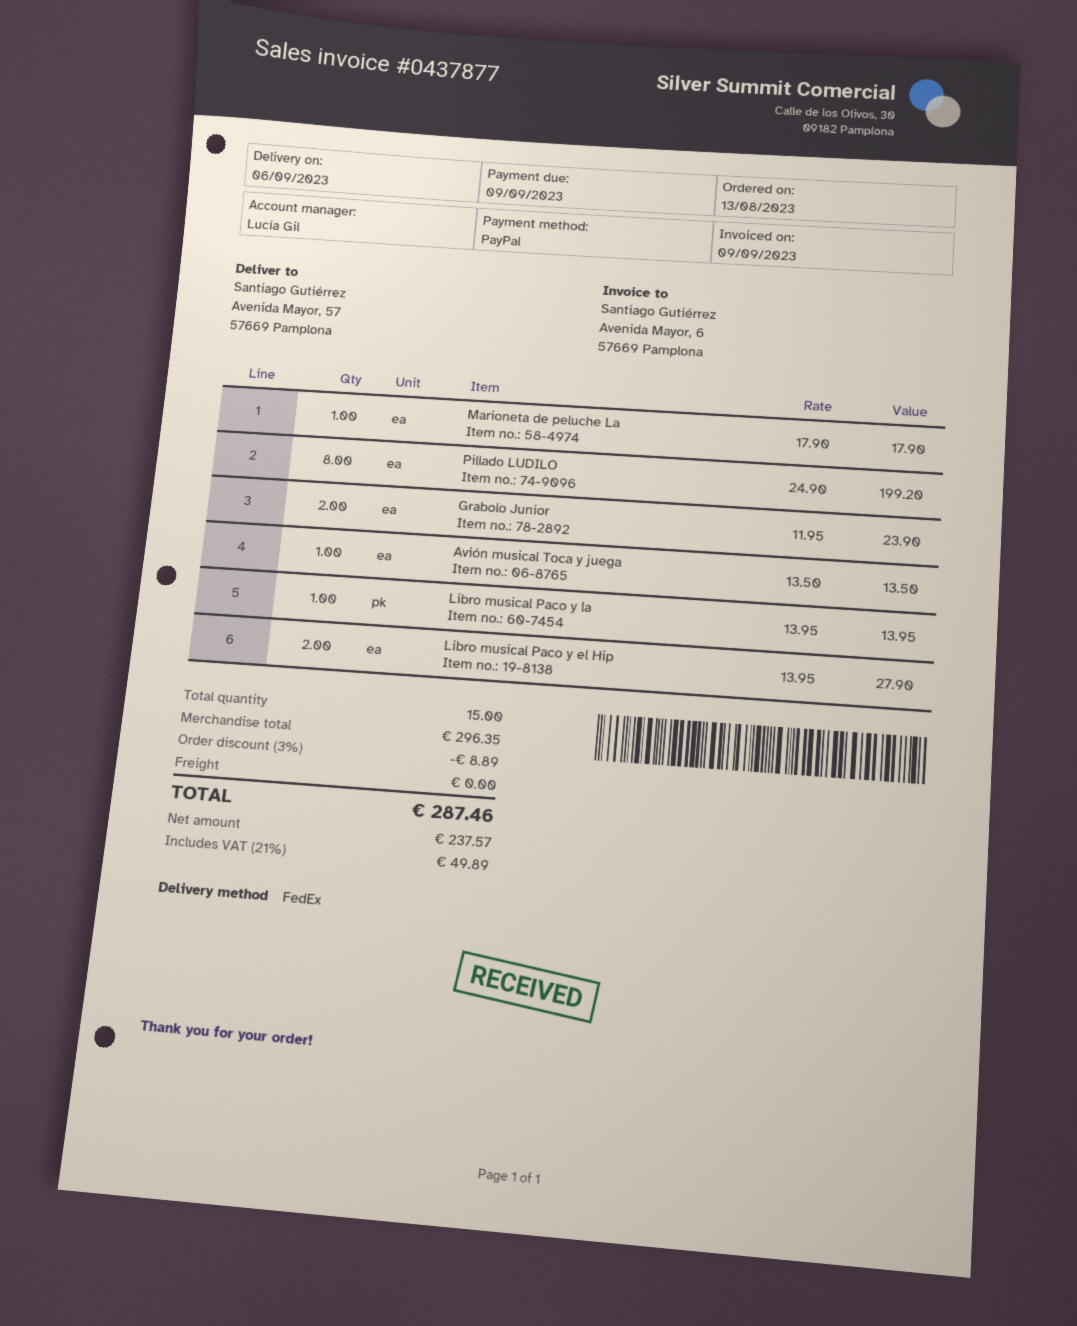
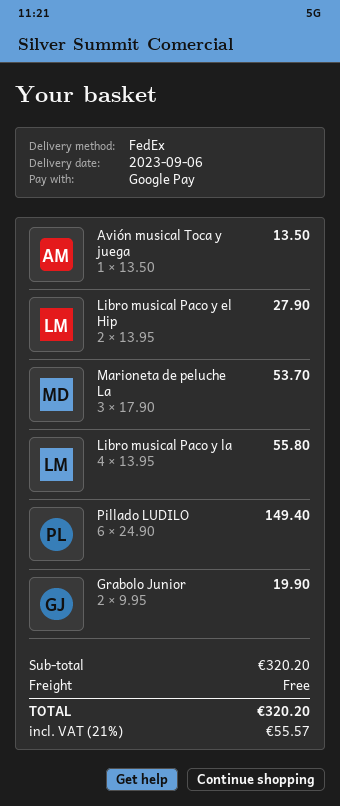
payment method: PayPal -> Google Pay
Marioneta de peluche La: 1 x 17.90 = 17.90 -> 3 x 17.90 = 53.70
Pillado LUDILO: 8 x 24.90 = 199.20 -> 6 x 24.90 = 149.40
Grabolo Junior: 2 x 11.95 = 23.90 -> 2 x 9.95 = 19.90
Libro musical Paco y la: 1 x 13.95 = 13.95 -> 4 x 13.95 = 55.80
subtotal: 296.35 -> 320.20
discount: 3% = 8.89 -> none
tax: 21% = 49.89 -> 21% = 55.57
total: 287.46 -> 320.20

